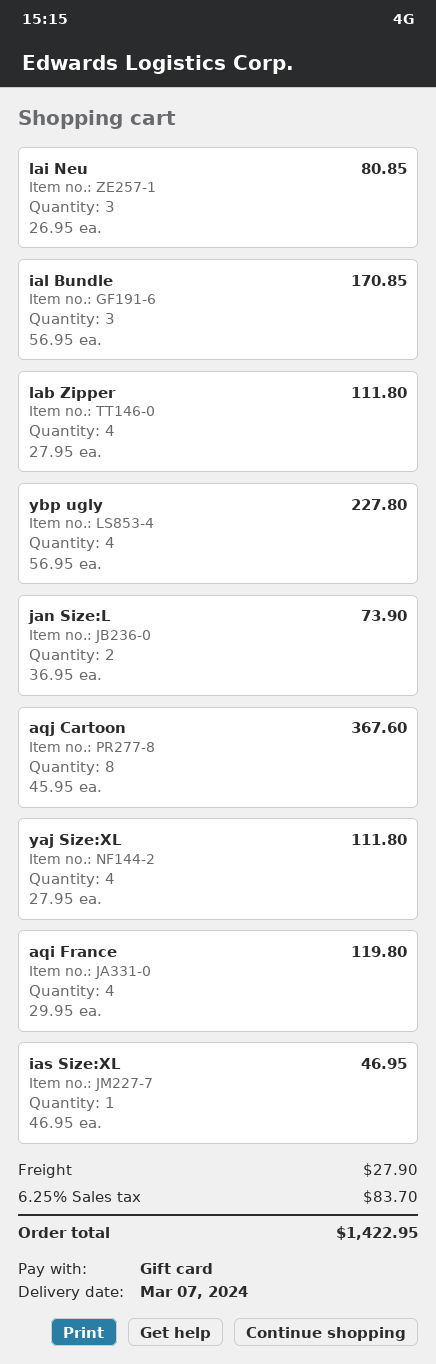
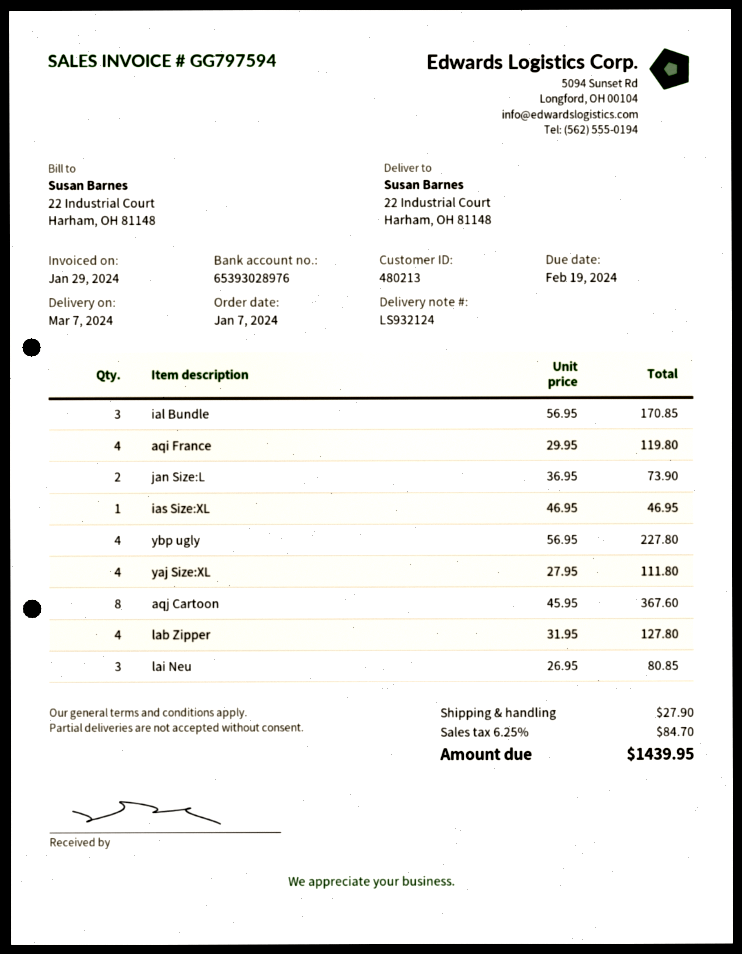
lab Zipper: 4 x 27.95 = 111.80 -> 4 x 31.95 = 127.80
tax: 6.25% = 83.70 -> 6.25% = 84.70
total: 1422.95 -> 1439.95

